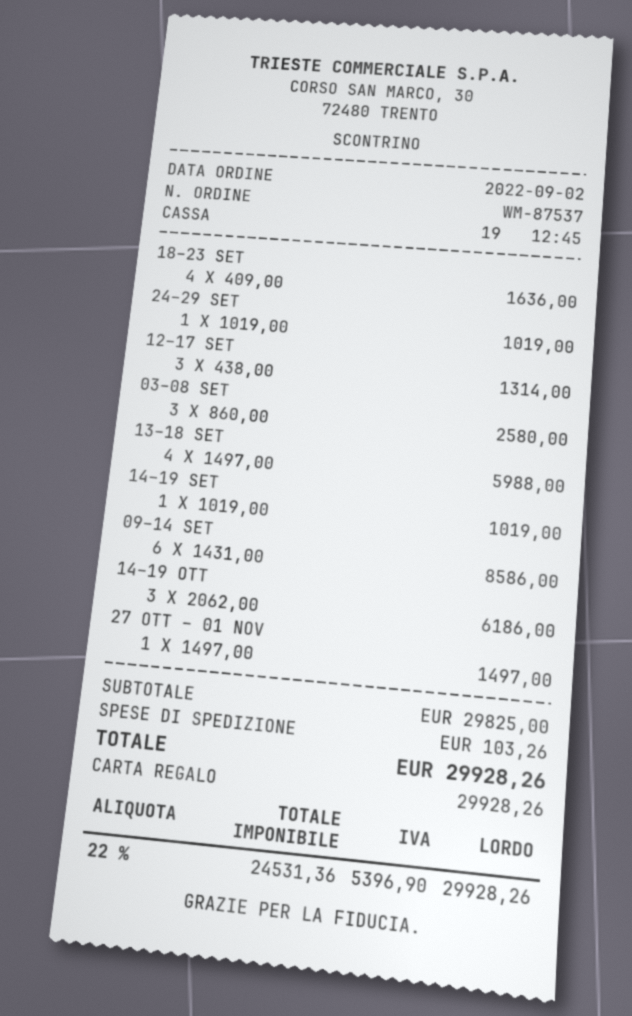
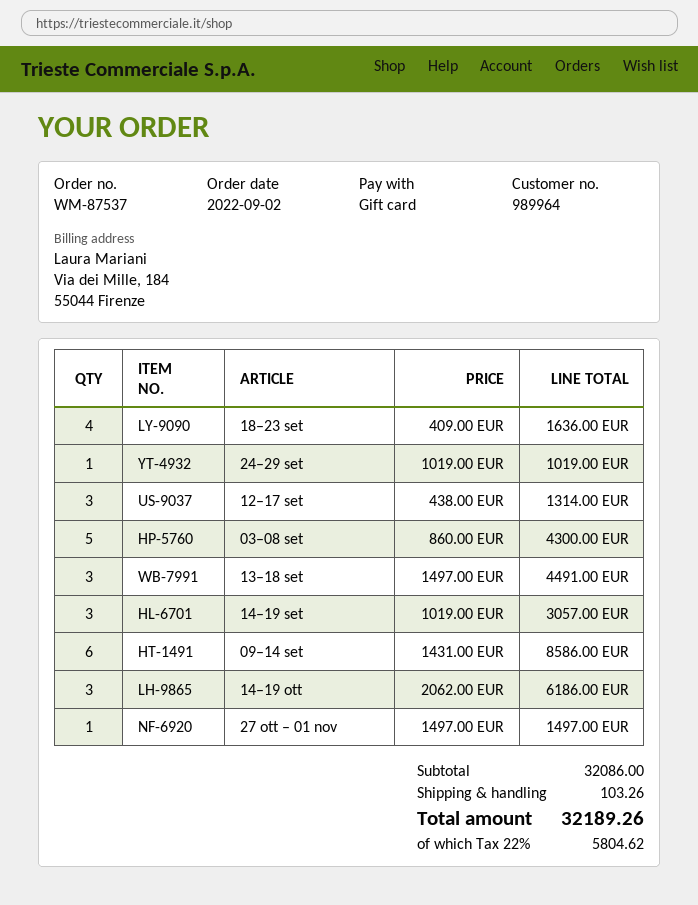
03–08 SET: 3 x 860.00 = 2580.00 -> 5 x 860.00 = 4300.00
13–18 SET: 4 x 1497.00 = 5988.00 -> 3 x 1497.00 = 4491.00
14–19 SET: 1 x 1019.00 = 1019.00 -> 3 x 1019.00 = 3057.00
subtotal: 29825.00 -> 32086.00
tax: 22% = 5396.90 -> 22% = 5804.62
total: 29928.26 -> 32189.26

